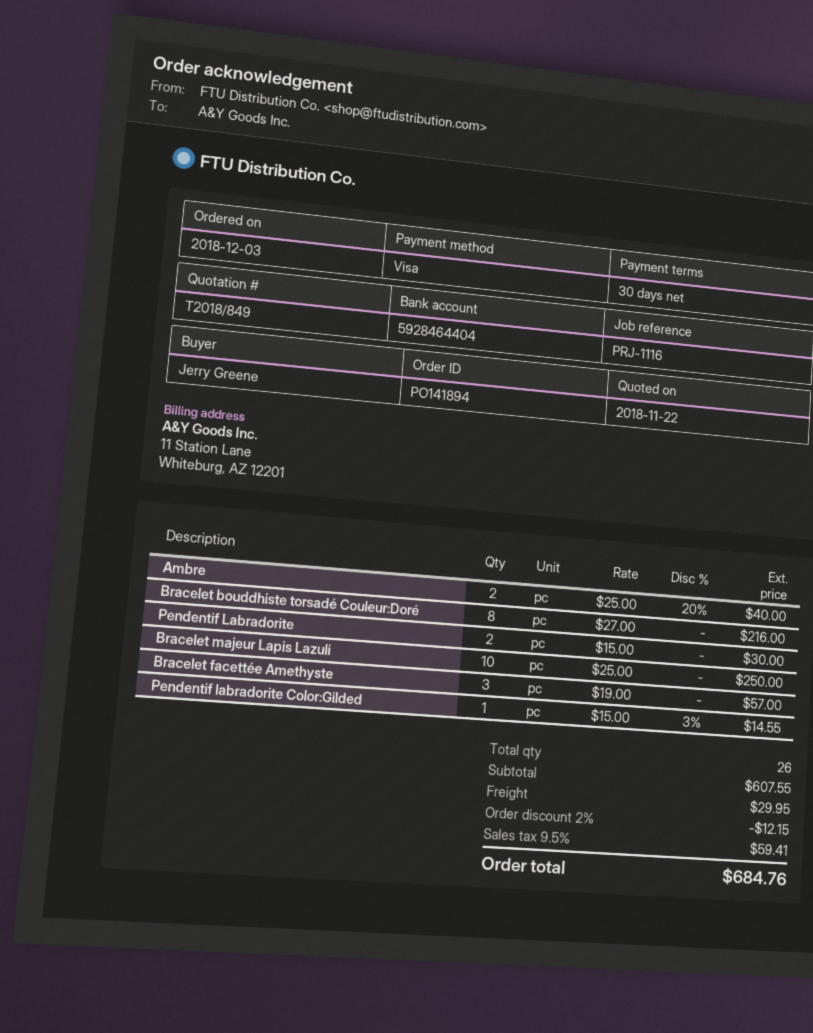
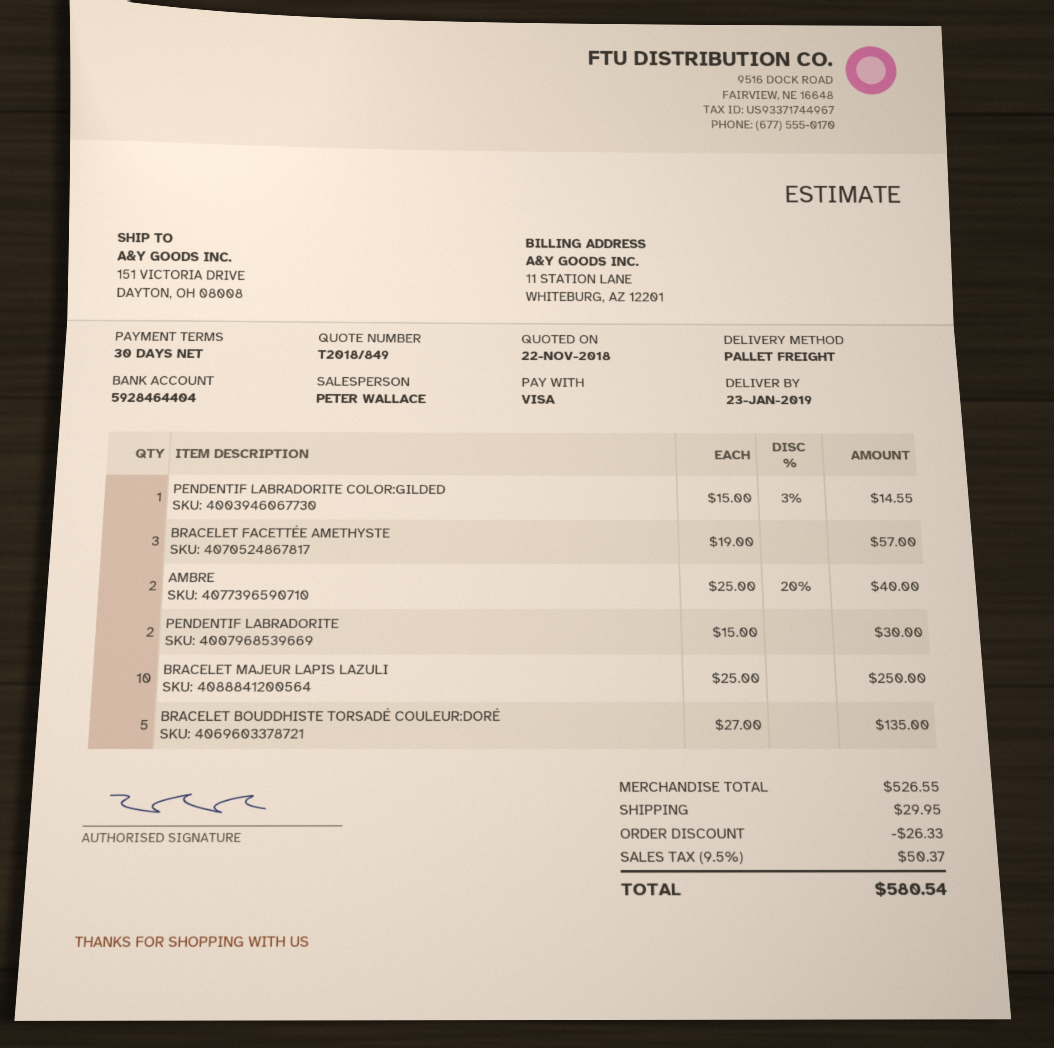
Bracelet bouddhiste torsadé Couleur:Doré: 8 x 27.00 = 216.00 -> 5 x 27.00 = 135.00
subtotal: 607.55 -> 526.55
discount: 12.15 -> 26.33
tax: 9.5% = 59.41 -> 9.5% = 50.37
total: 684.76 -> 580.54

